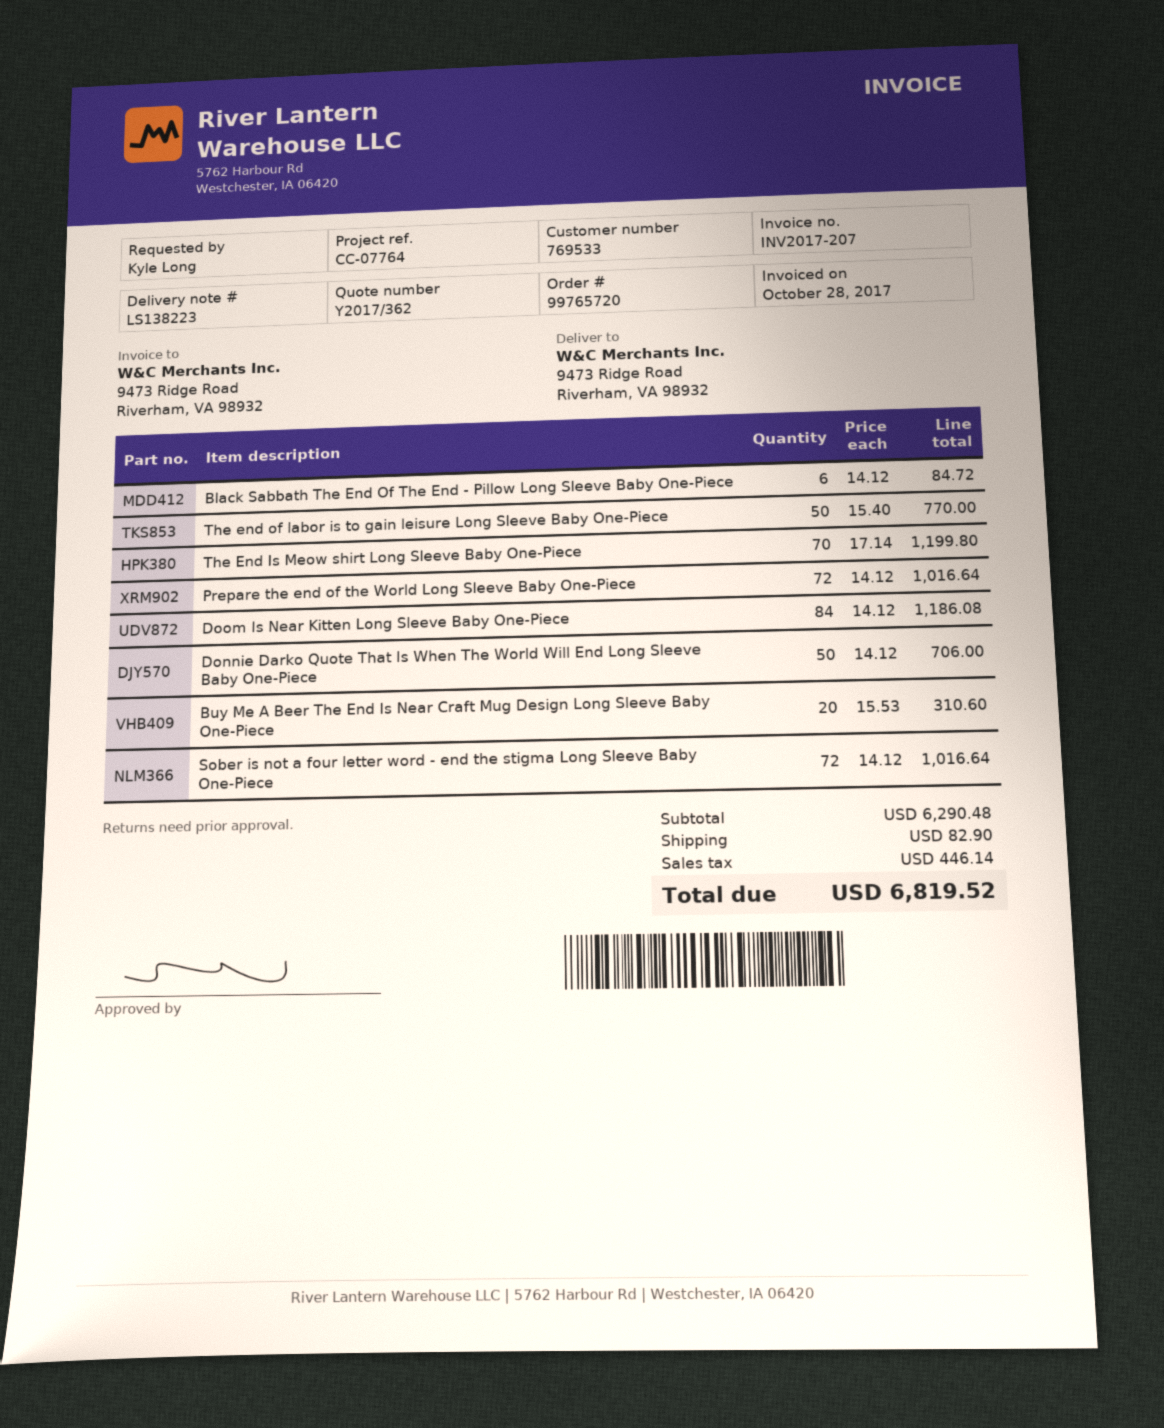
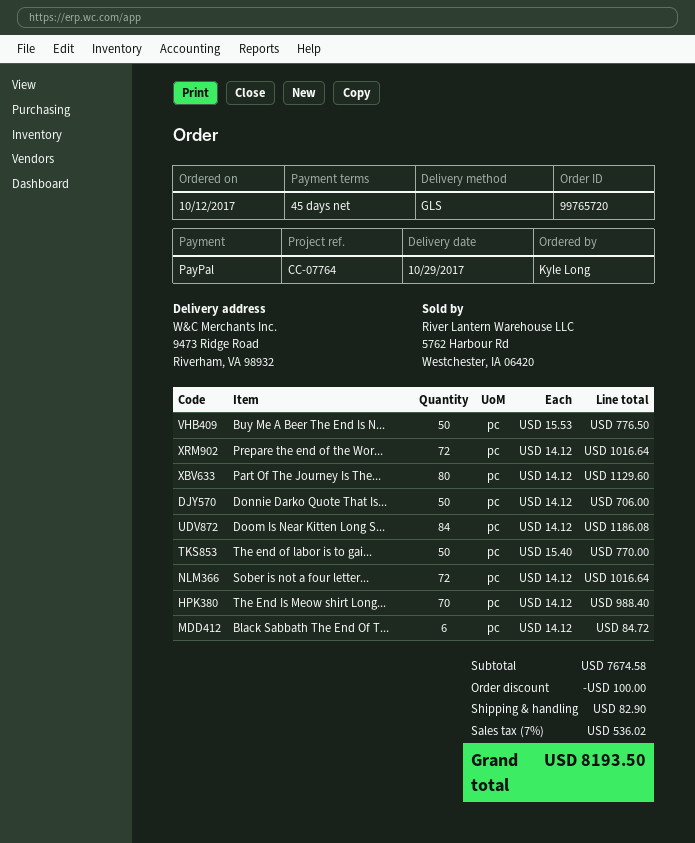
The End Is Meow shirt Long Sleeve Baby One-Piece: 70 x 17.14 = 1199.80 -> 70 x 14.12 = 988.40
Buy Me A Beer The End Is Near Craft Mug Design Long Sleeve Baby One-Piece: 20 x 15.53 = 310.60 -> 50 x 15.53 = 776.50
Part Of The Journey Is The...: none -> 80 x 14.12 = 1129.60
subtotal: 6290.48 -> 7674.58
discount: none -> 100.00
tax: 446.14 -> 536.02
total: 6819.52 -> 8193.50

